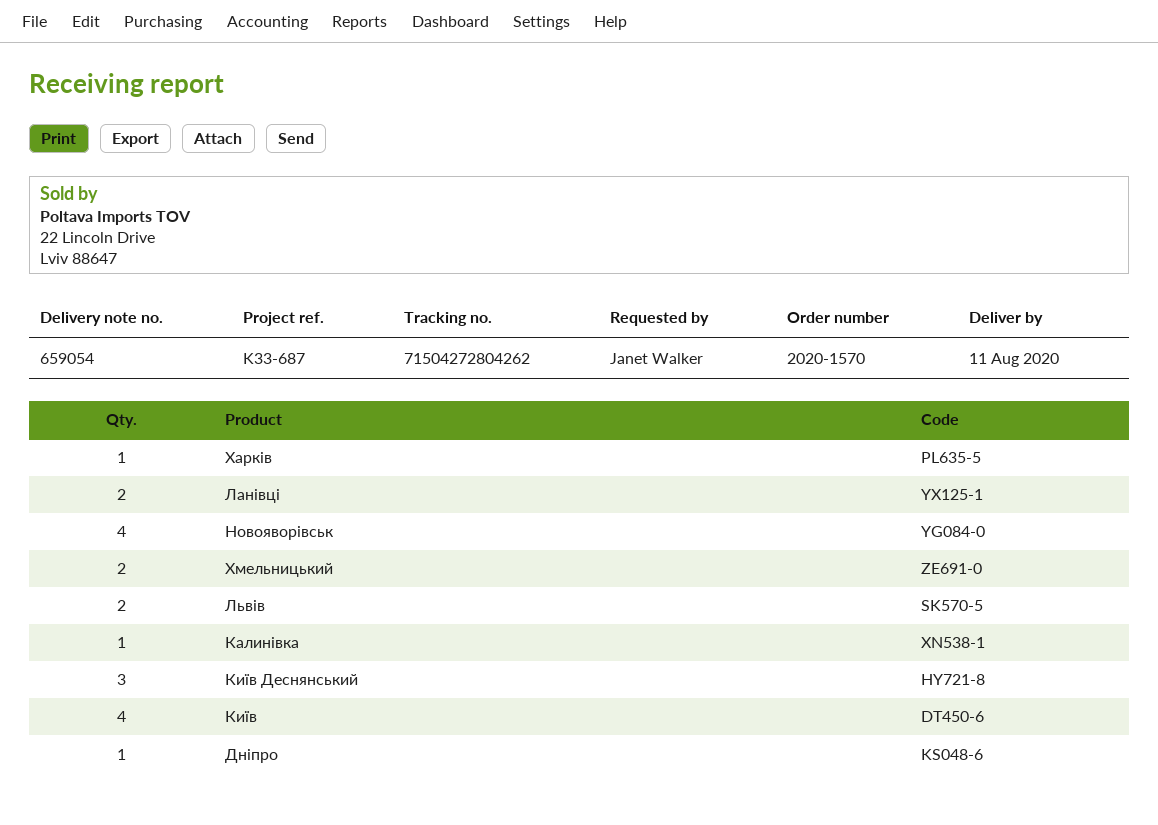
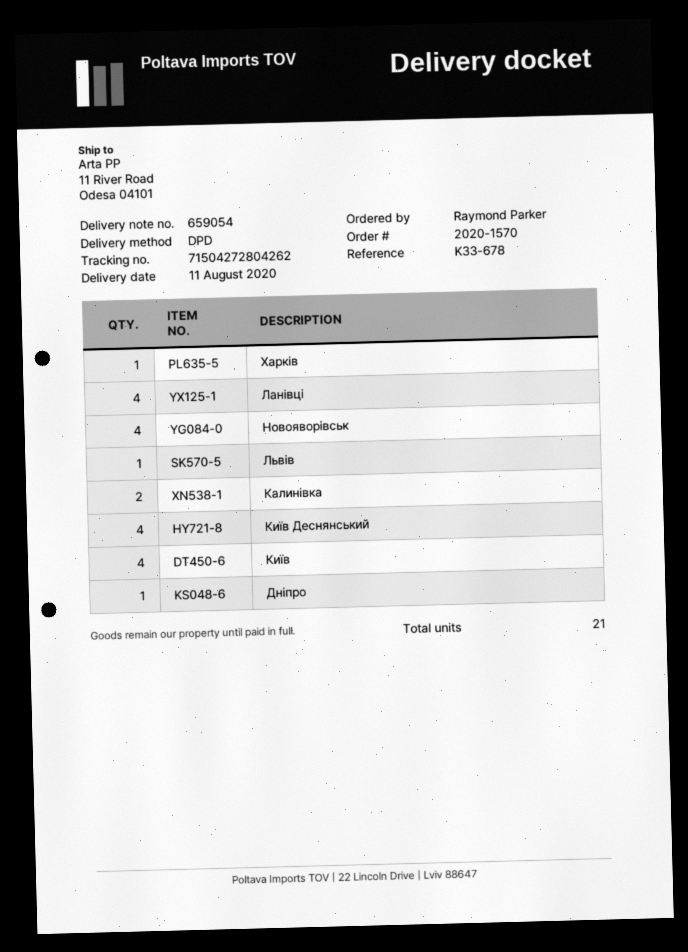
reference: K33-687 -> K33-678
ordered by: Janet Walker -> Raymond Parker
Ланівці: 2 -> 4
Хмельницький: 2 -> none
Львів: 2 -> 1
Калинівка: 1 -> 2
Київ Деснянський: 3 -> 4

